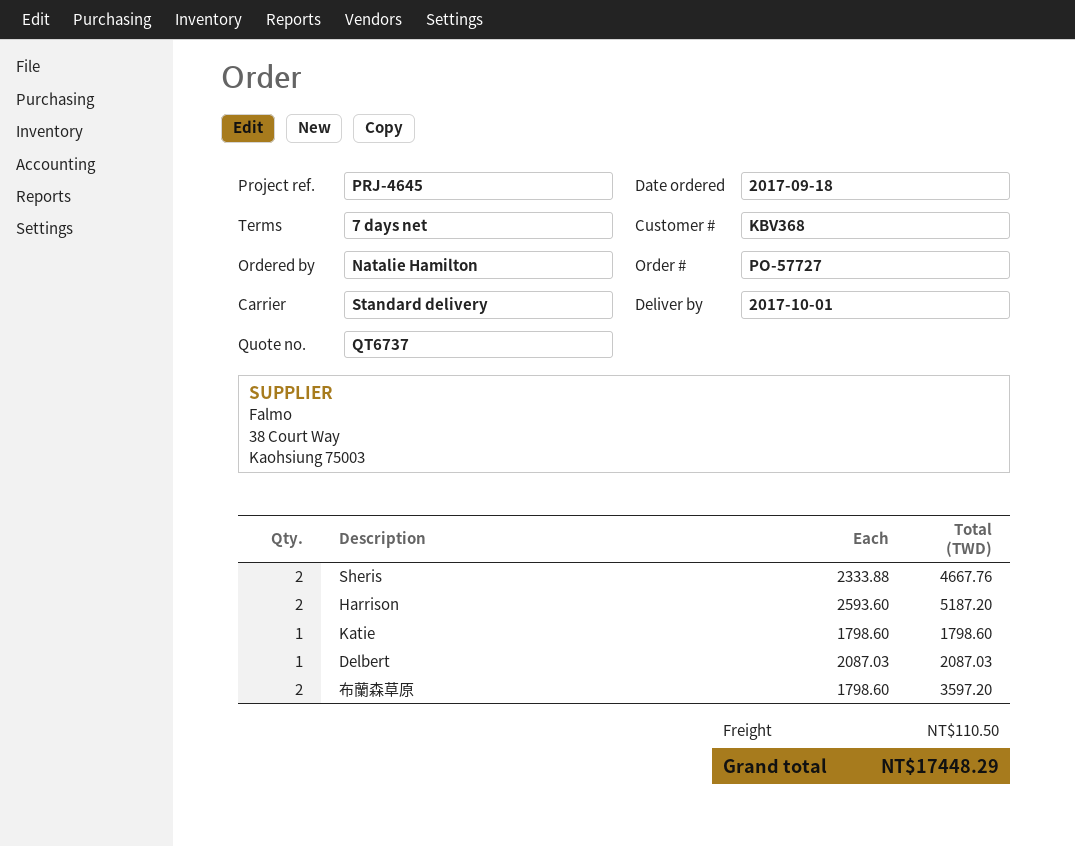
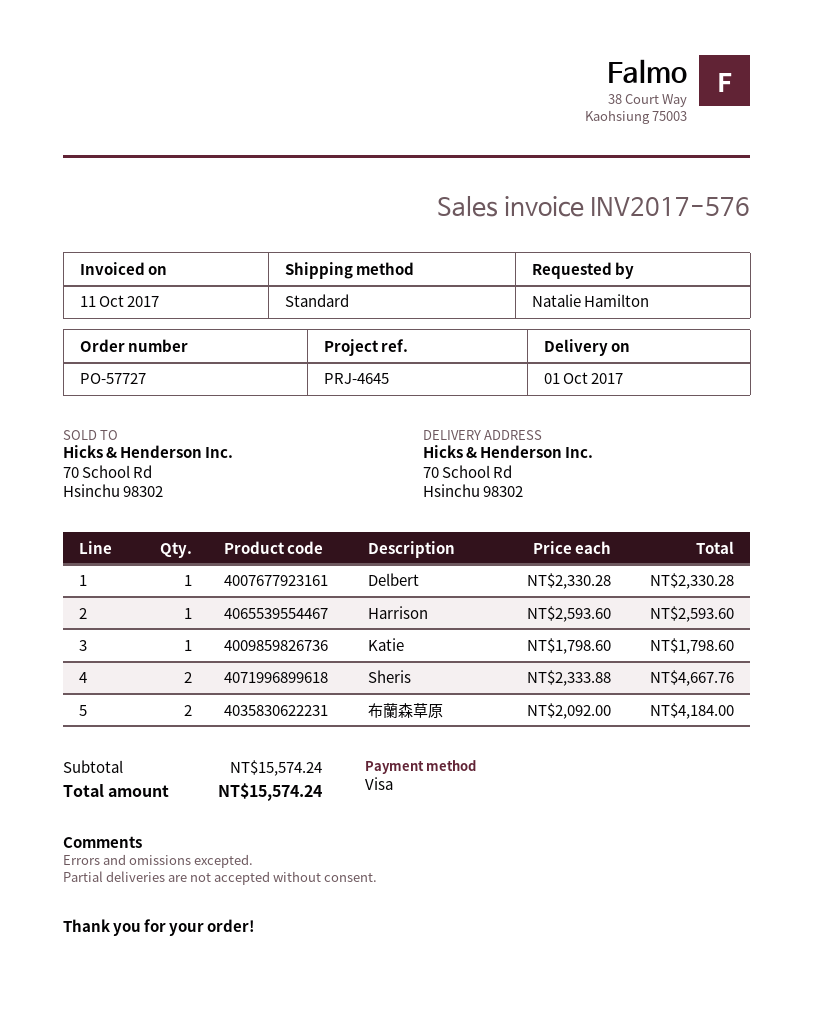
Harrison: 2 x 2593.60 = 5187.20 -> 1 x 2593.60 = 2593.60
Delbert: 1 x 2087.03 = 2087.03 -> 1 x 2330.28 = 2330.28
布蘭森草原: 2 x 1798.60 = 3597.20 -> 2 x 2092.00 = 4184.00
shipping: 110.50 -> none
total: 17448.29 -> 15574.24

